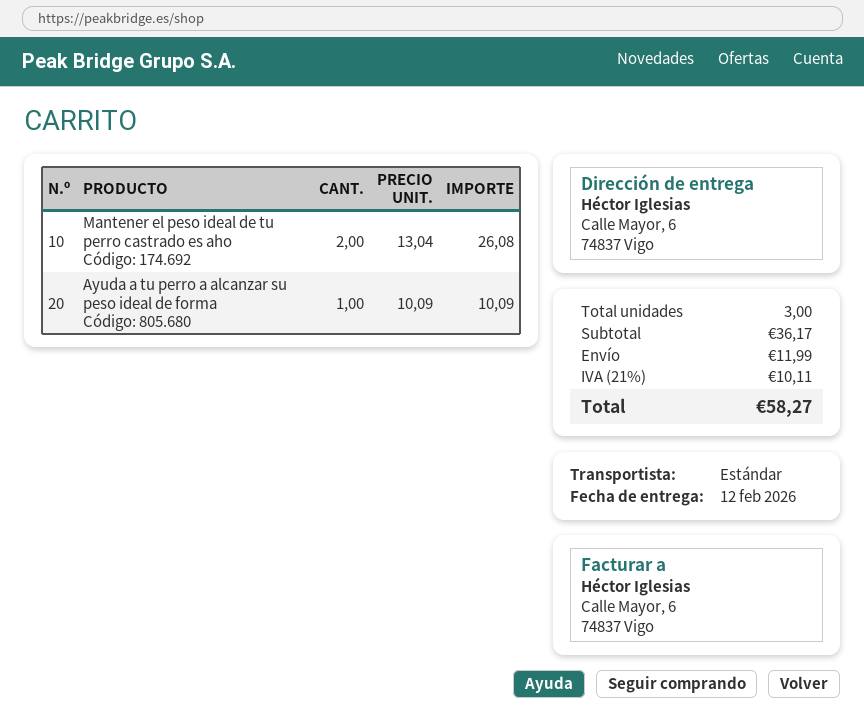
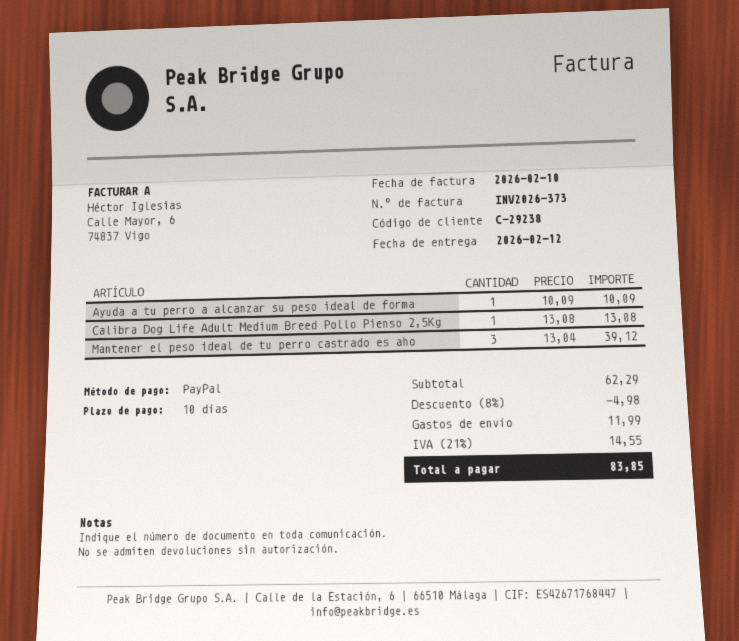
Mantener el peso ideal de tu perro castrado es aho: 2 x 13.04 = 26.08 -> 3 x 13.04 = 39.12
Calibra Dog Life Adult Medium Breed Pollo Pienso 2,5Kg: none -> 1 x 13.08 = 13.08
subtotal: 36.17 -> 62.29
discount: none -> 8% = 4.98
tax: 21% = 10.11 -> 21% = 14.55
total: 58.27 -> 83.85

